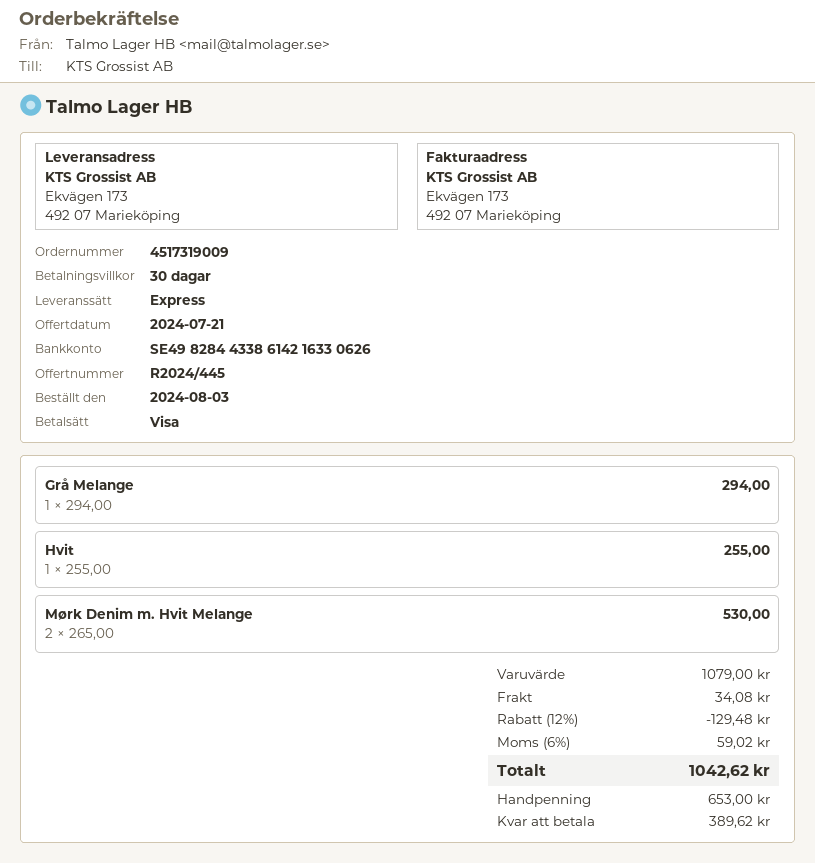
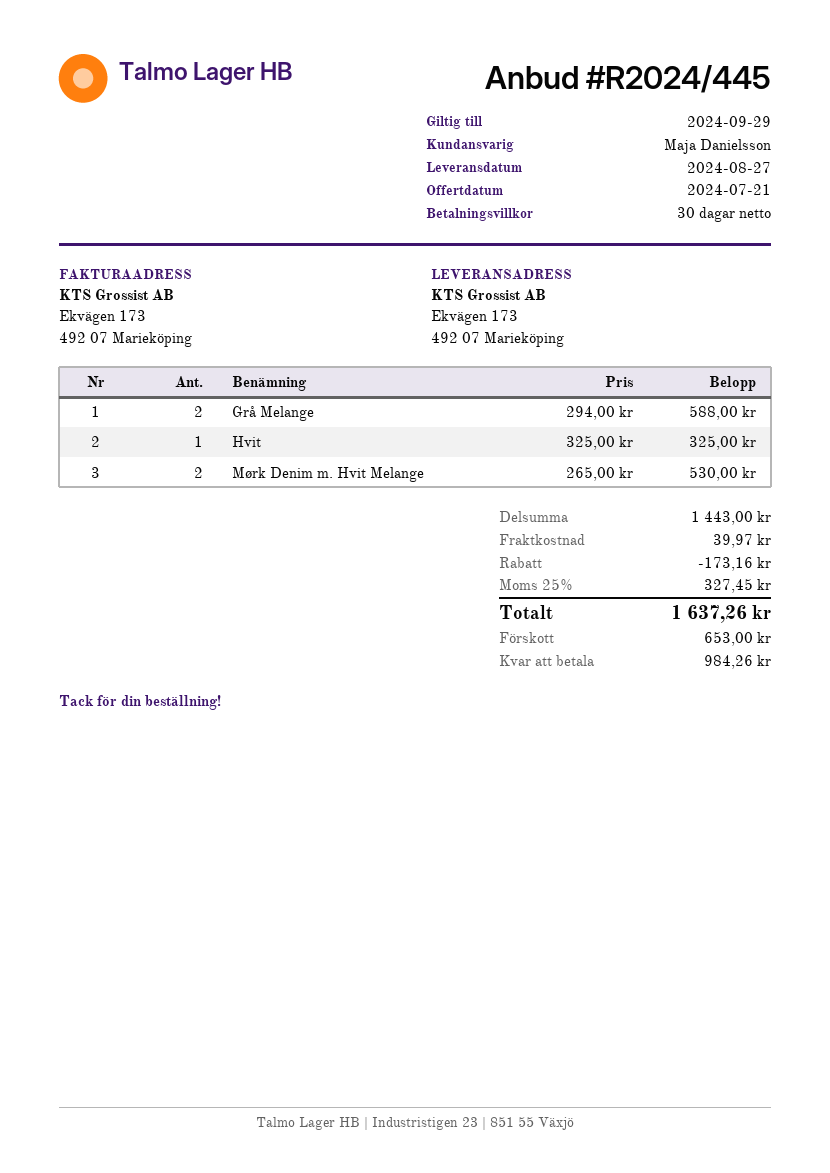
Grå Melange: 1 x 294.00 = 294.00 -> 2 x 294.00 = 588.00
Hvit: 1 x 255.00 = 255.00 -> 1 x 325.00 = 325.00
subtotal: 1079.00 -> 1443.00
discount: 129.48 -> 173.16
shipping: 34.08 -> 39.97
tax: 6% = 59.02 -> 25% = 327.45
total: 1042.62 -> 1637.26
balance: 389.62 -> 984.26

